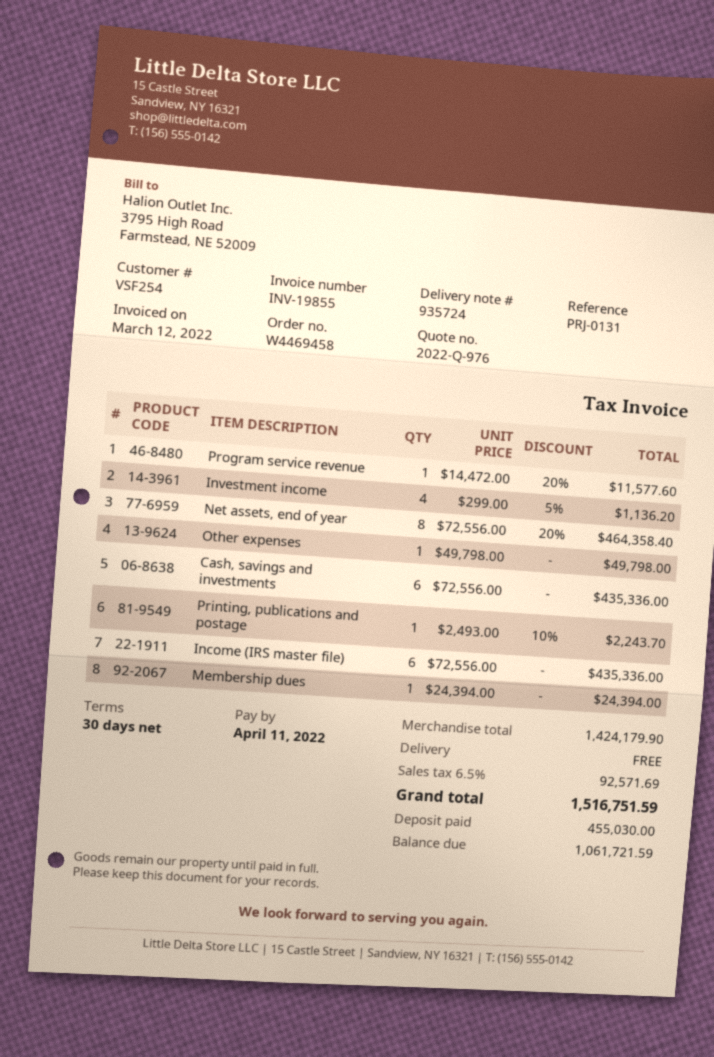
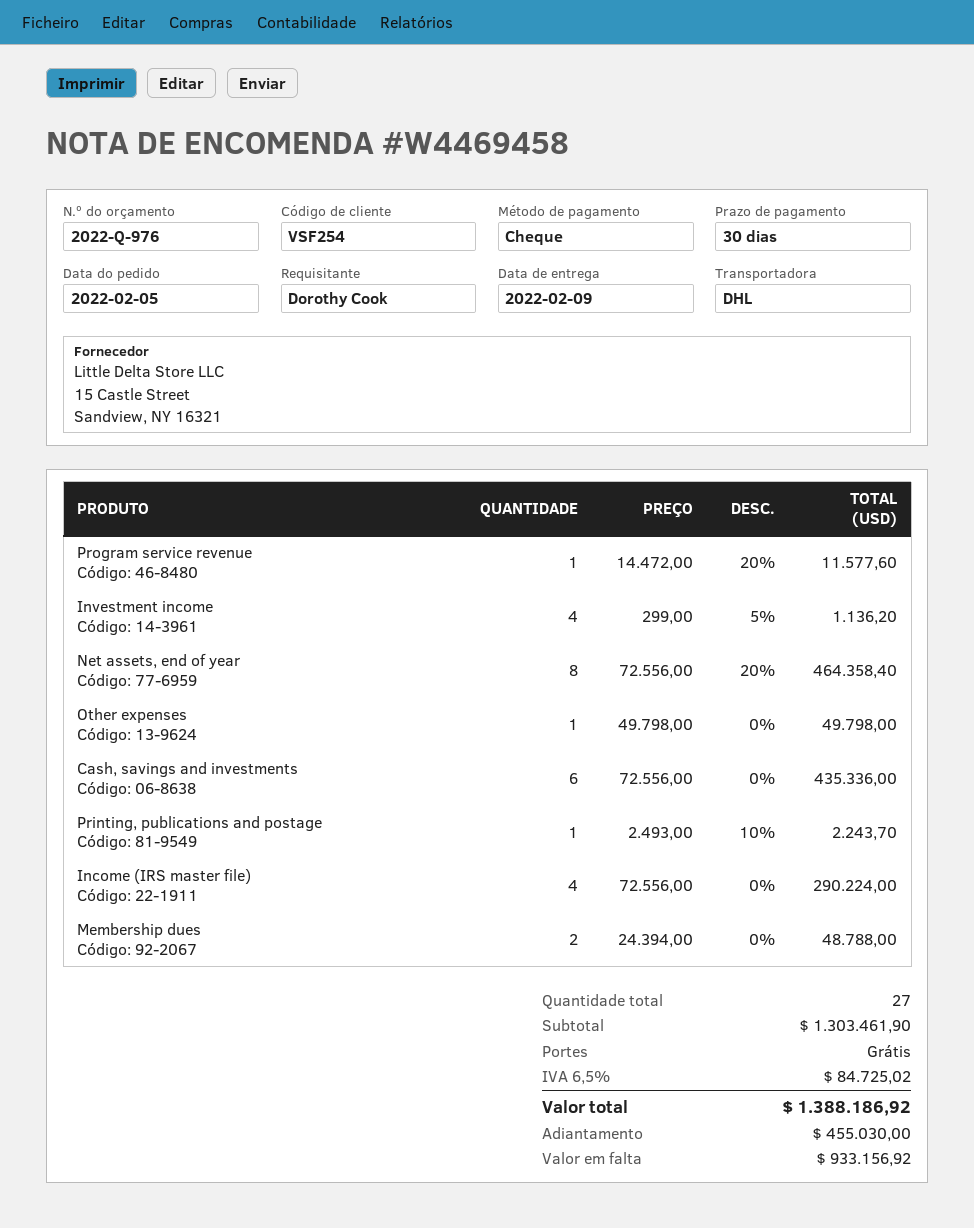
Income (IRS master file): 6 x 72556.00 = 435336.00 -> 4 x 72556.00 = 290224.00
Membership dues: 1 x 24394.00 = 24394.00 -> 2 x 24394.00 = 48788.00
subtotal: 1424179.90 -> 1303461.90
tax: 6.5% = 92571.69 -> 6.5% = 84725.02
total: 1516751.59 -> 1388186.92
balance: 1061721.59 -> 933156.92

